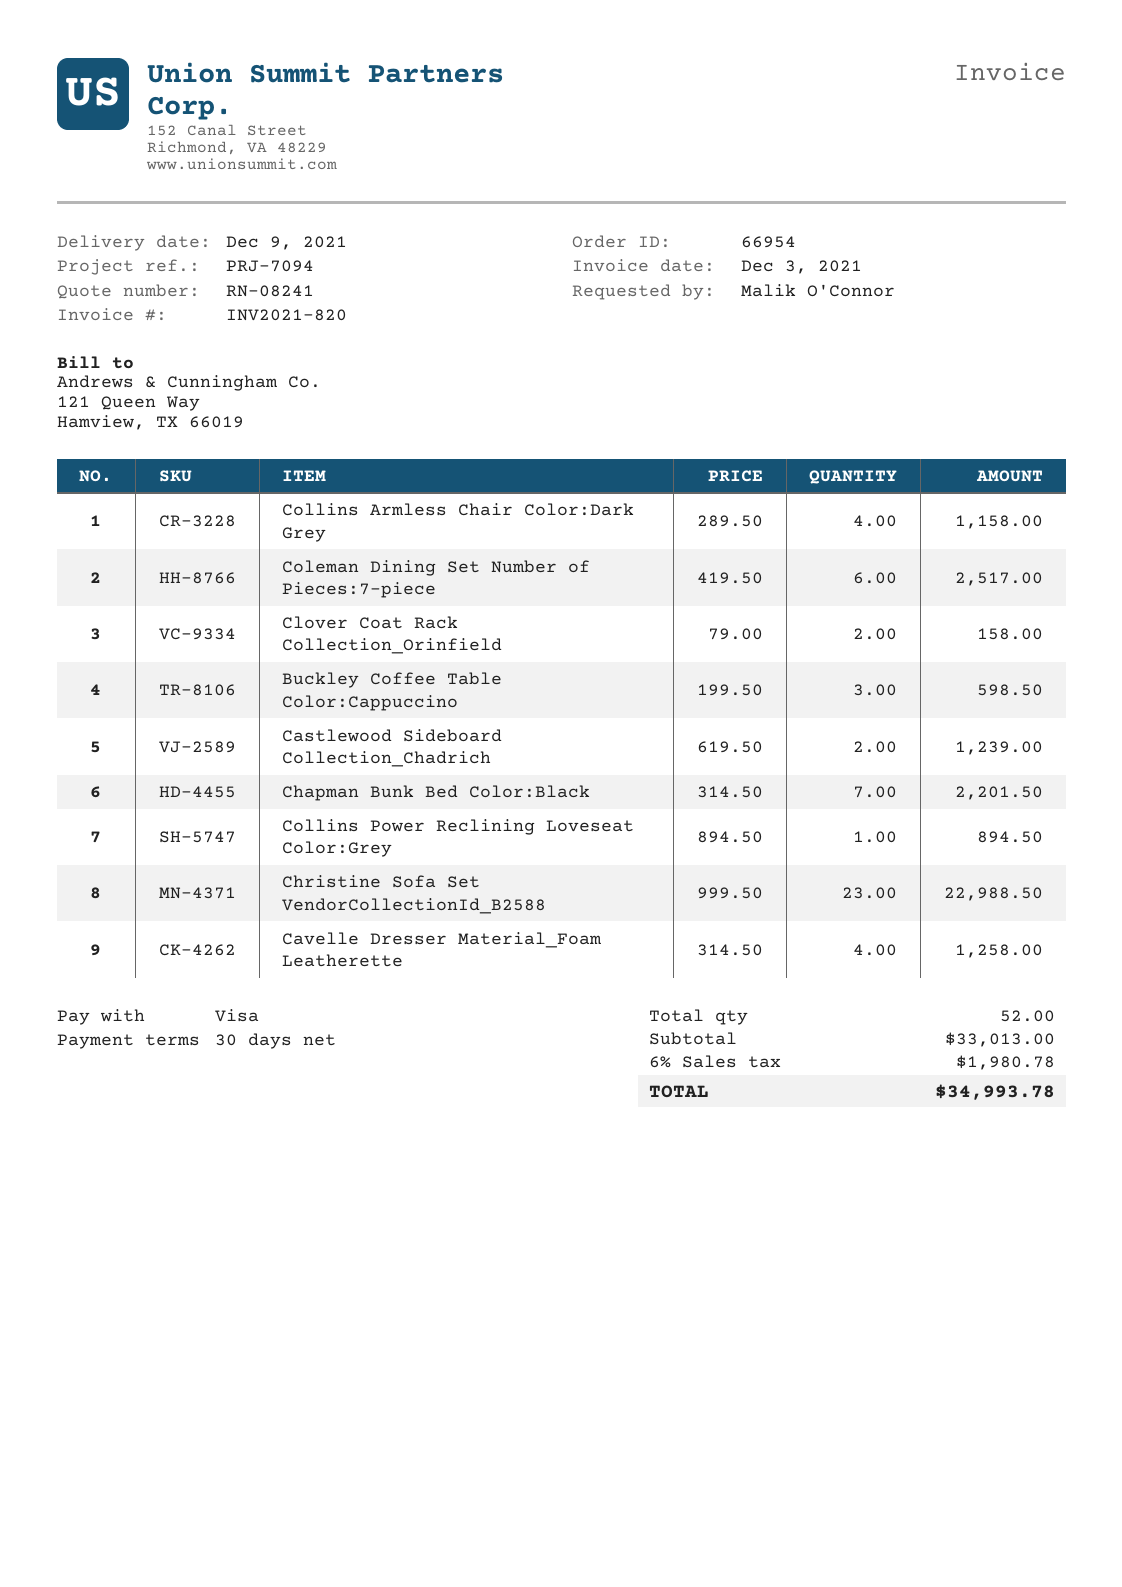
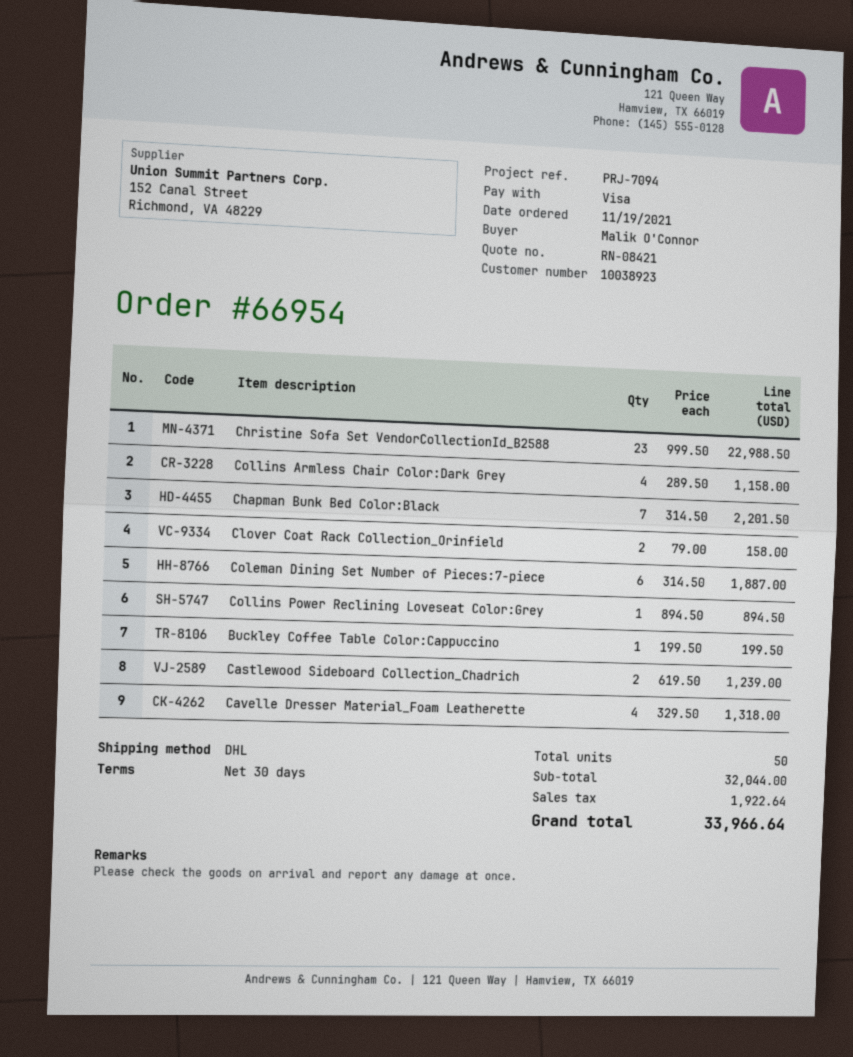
quote number: RN-08241 -> RN-08421
Coleman Dining Set Number of Pieces:7-piece: 6 x 419.50 = 2517.00 -> 6 x 314.50 = 1887.00
Buckley Coffee Table Color:Cappuccino: 3 x 199.50 = 598.50 -> 1 x 199.50 = 199.50
Cavelle Dresser Material_Foam Leatherette: 4 x 314.50 = 1258.00 -> 4 x 329.50 = 1318.00
total quantity: 52 -> 50
subtotal: 33013.00 -> 32044.00
tax: 1980.78 -> 1922.64
total: 34993.78 -> 33966.64

